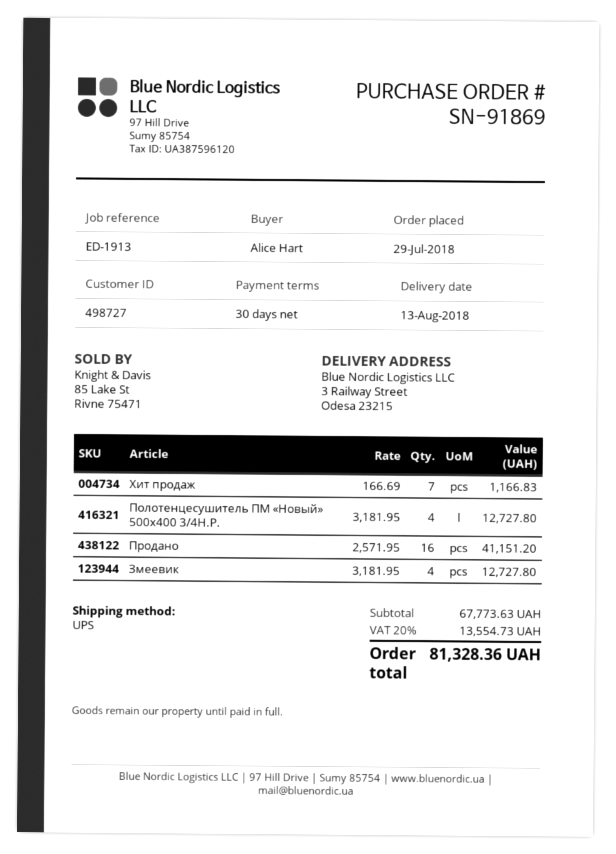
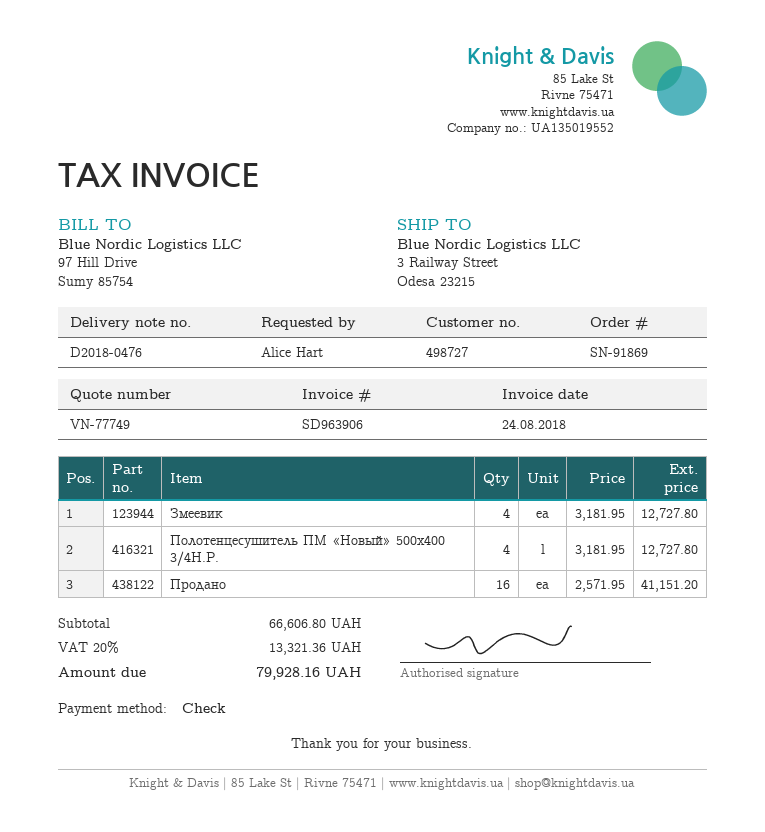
Хит продаж: 7 x 166.69 = 1166.83 -> none
subtotal: 67773.63 -> 66606.80
tax: 20% = 13554.73 -> 20% = 13321.36
total: 81328.36 -> 79928.16

